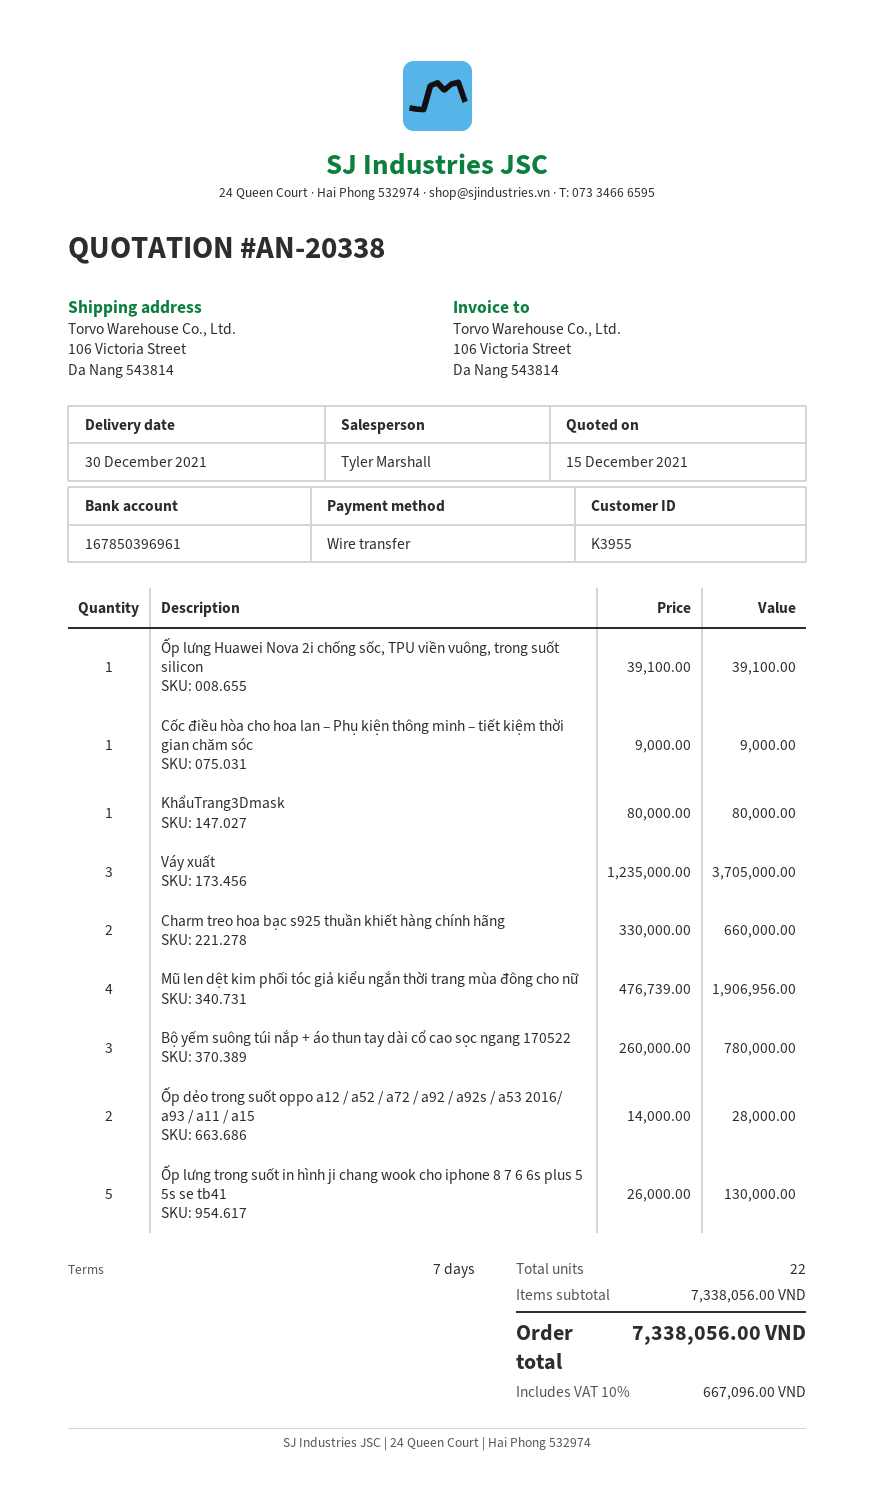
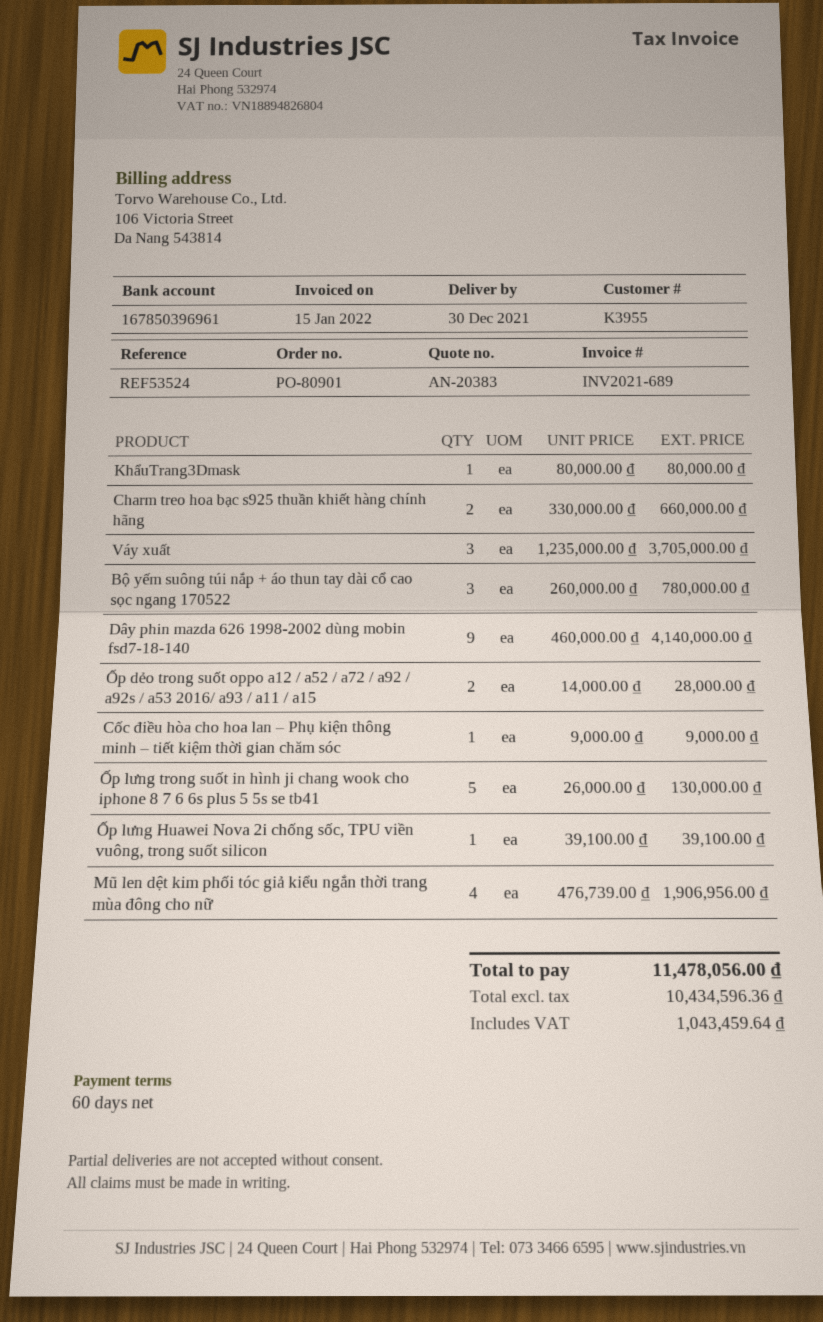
quote number: AN-20338 -> AN-20383
payment terms: 7 days -> 60 days
Dây phin mazda 626 1998-2002 dùng mobin fsd7-18-140: none -> 9 x 460000.00 = 4140000.00
tax: 667096.00 -> 1043459.64
total: 7338056.00 -> 11478056.00

